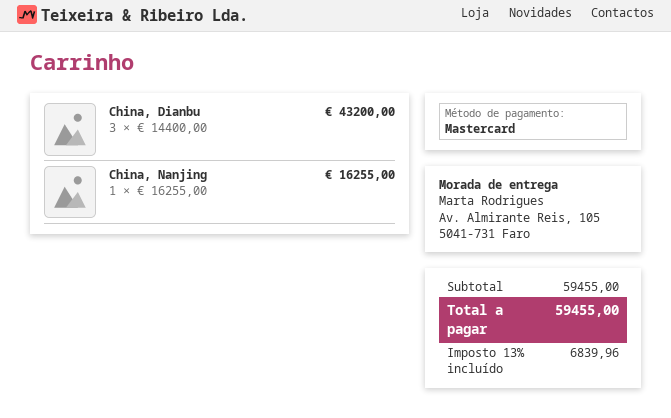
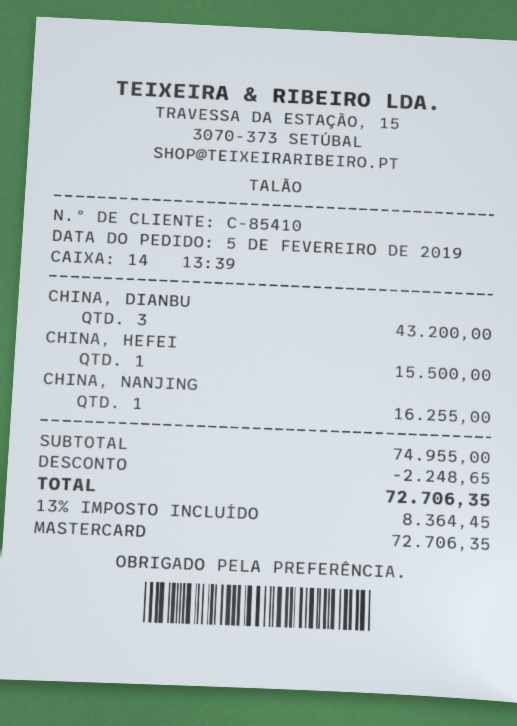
CHINA, HEFEI: none -> 1 for 15500.00
subtotal: 59455.00 -> 74955.00
discount: none -> 2248.65
tax: 13% = 6839.96 -> 13% = 8364.45
total: 59455.00 -> 72706.35

